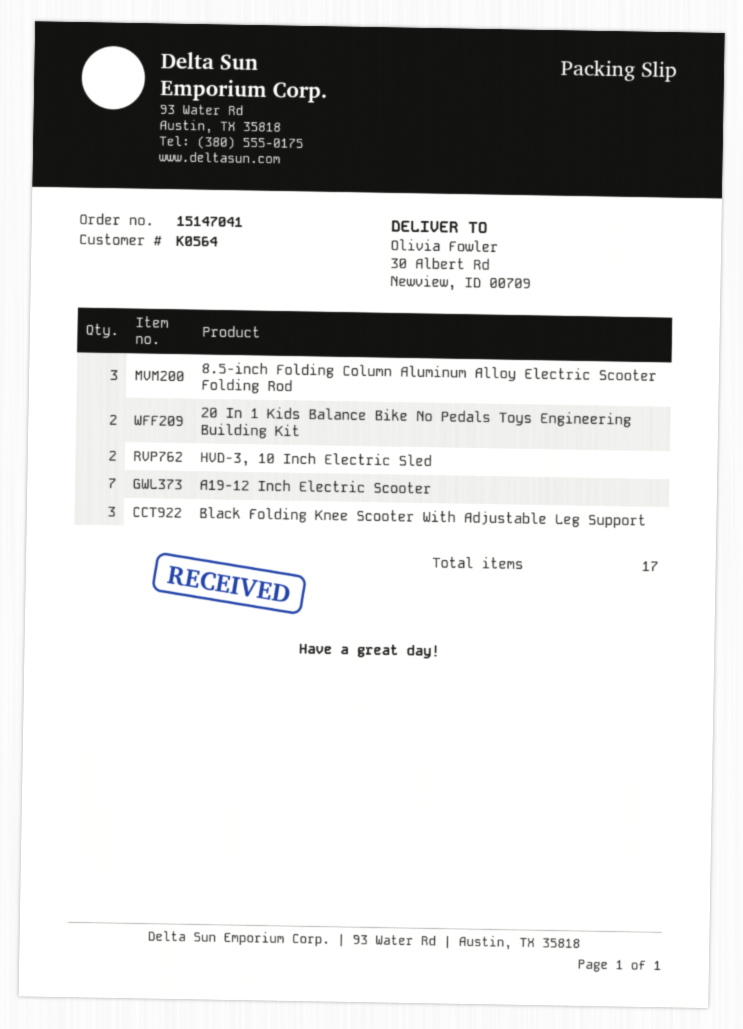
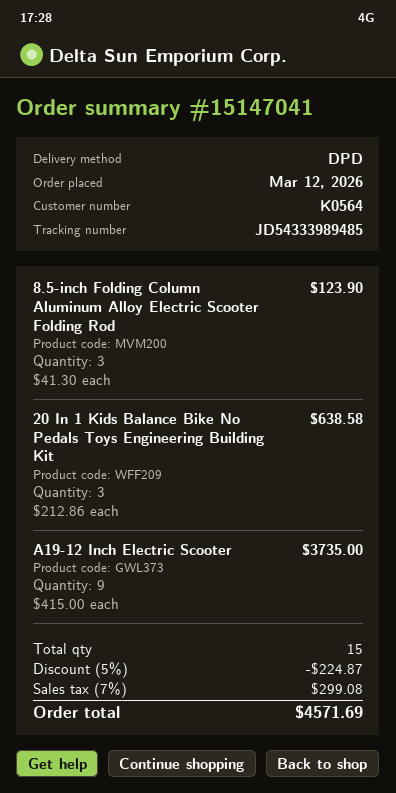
20 In 1 Kids Balance Bike No Pedals Toys Engineering Building Kit: 2 -> 3
HVD-3, 10 Inch Electric Sled: 2 -> none
A19-12 Inch Electric Scooter: 7 -> 9
Black Folding Knee Scooter With Adjustable Leg Support: 3 -> none
total quantity: 17 -> 15

